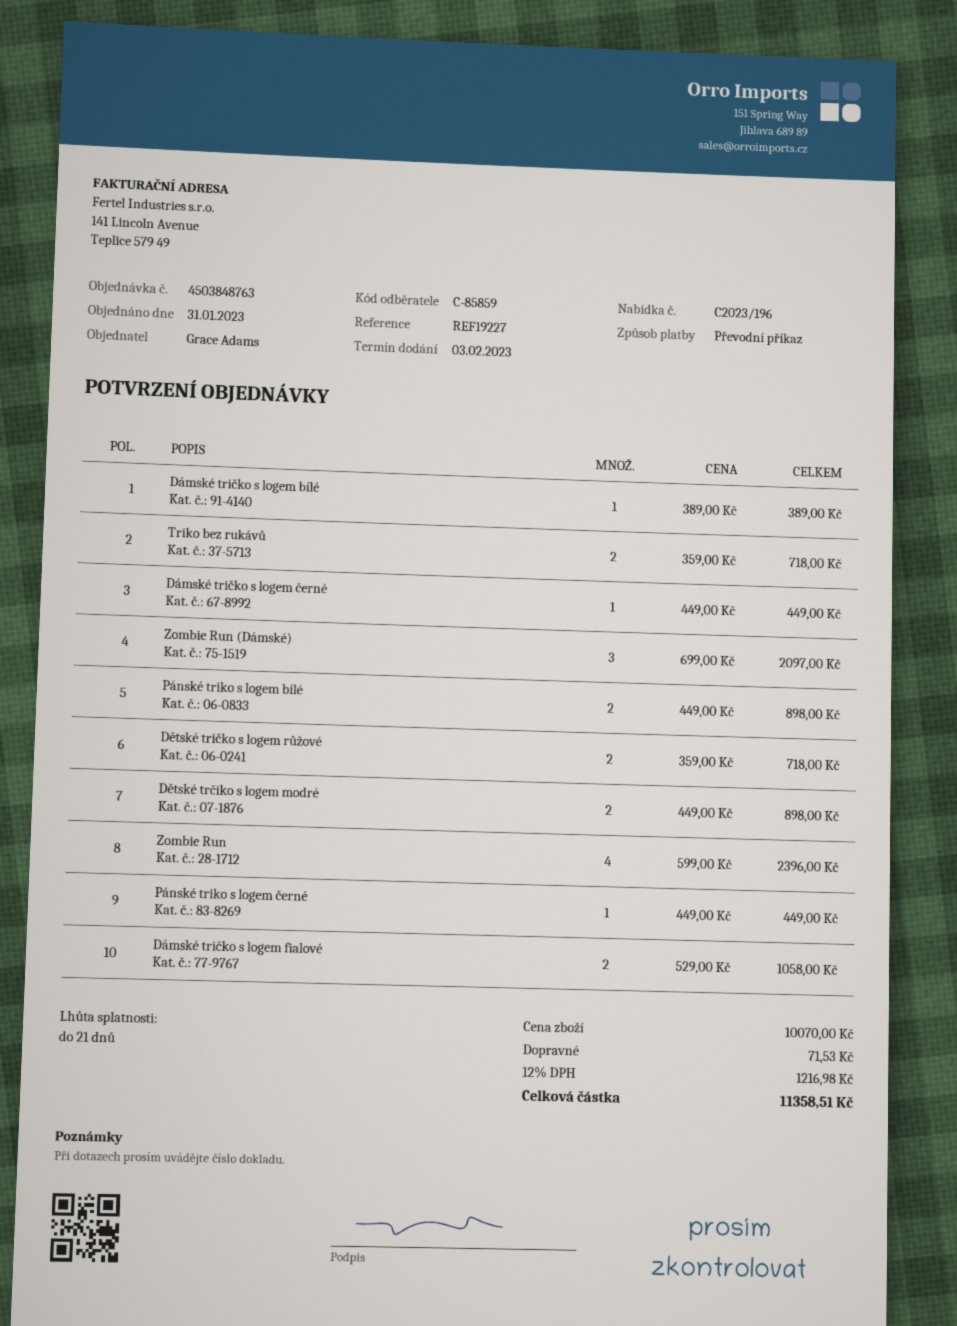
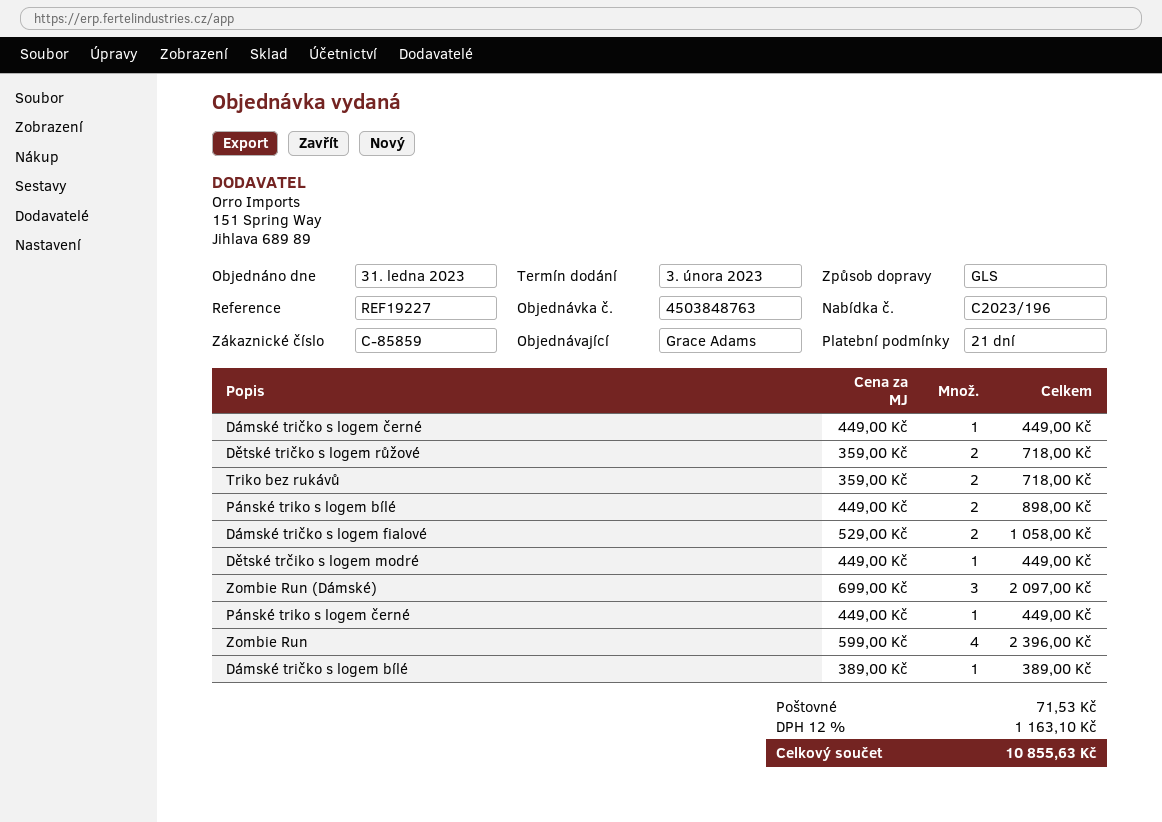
Dětské trčiko s logem modré: 2 x 449.00 = 898.00 -> 1 x 449.00 = 449.00
tax: 12% = 1216.98 -> 12% = 1163.10
total: 11358.51 -> 10855.63

